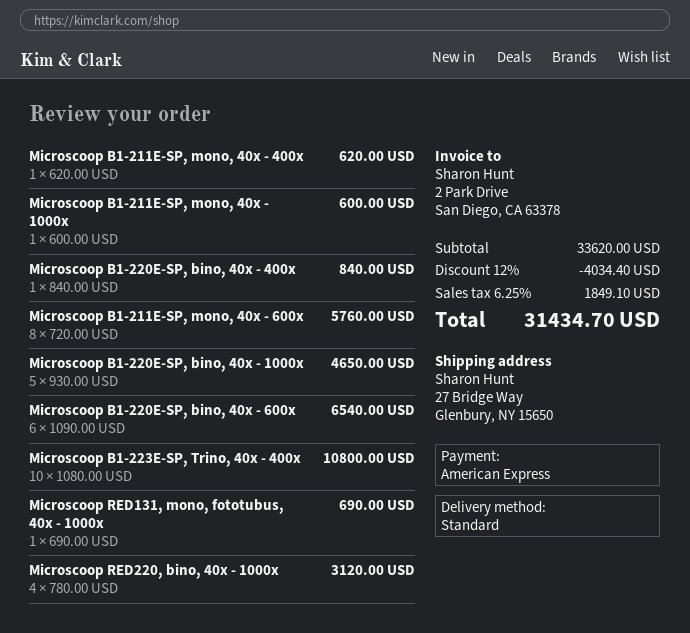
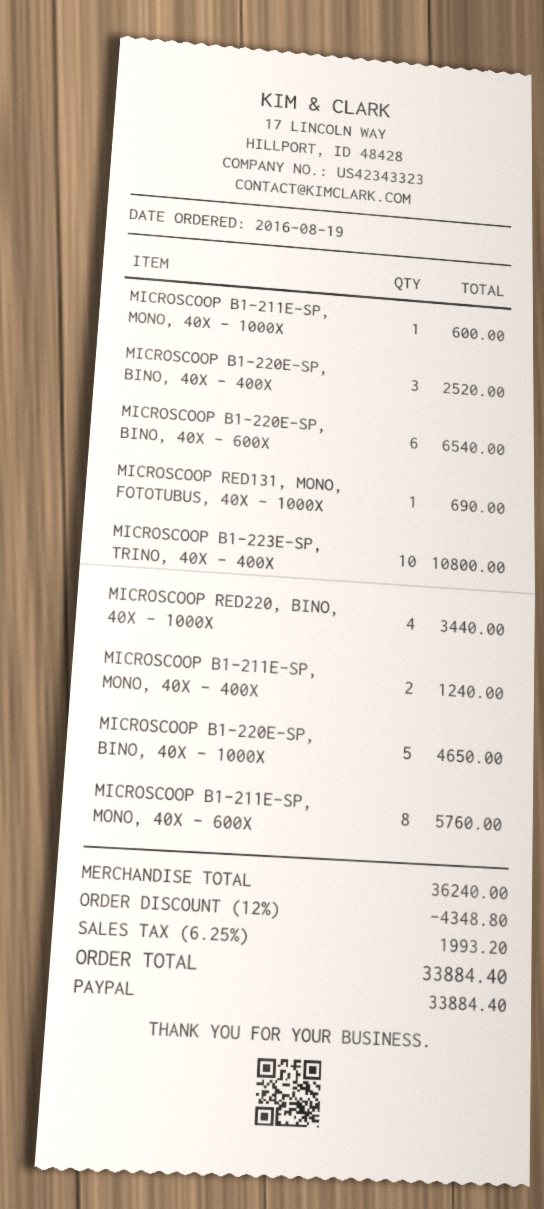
payment method: American Express -> PayPal
Microscoop B1-211E-SP, mono, 40x - 400x: 1 for 620.00 -> 2 for 1240.00
Microscoop B1-220E-SP, bino, 40x - 400x: 1 for 840.00 -> 3 for 2520.00
Microscoop RED220, bino, 40x - 1000x: 4 for 3120.00 -> 4 for 3440.00
subtotal: 33620.00 -> 36240.00
discount: 12% = 4034.40 -> 12% = 4348.80
tax: 6.25% = 1849.10 -> 6.25% = 1993.20
total: 31434.70 -> 33884.40

